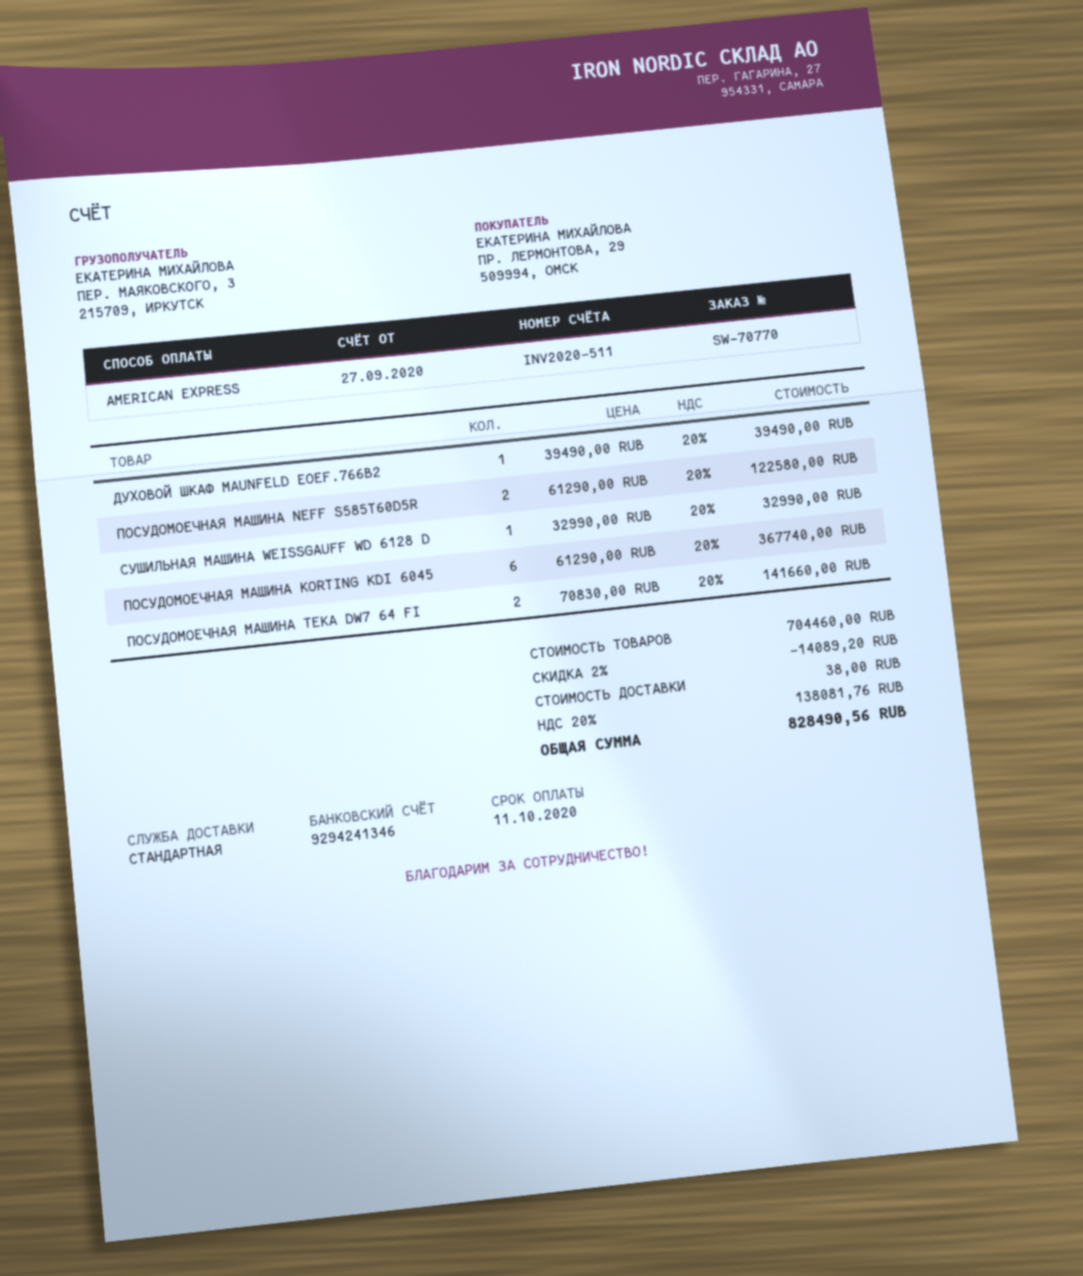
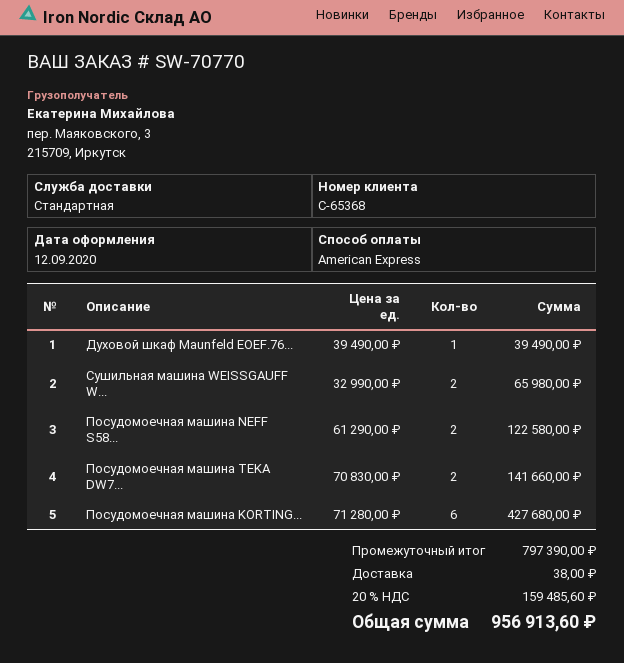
СУШИЛЬНАЯ МАШИНА WEISSGAUFF WD 6128 D: 1 x 32990.00 = 32990.00 -> 2 x 32990.00 = 65980.00
ПОСУДОМОЕЧНАЯ МАШИНА KORTING KDI 6045: 6 x 61290.00 = 367740.00 -> 6 x 71280.00 = 427680.00
subtotal: 704460.00 -> 797390.00
discount: 2% = 14089.20 -> none
tax: 20% = 138081.76 -> 20% = 159485.60
total: 828490.56 -> 956913.60

